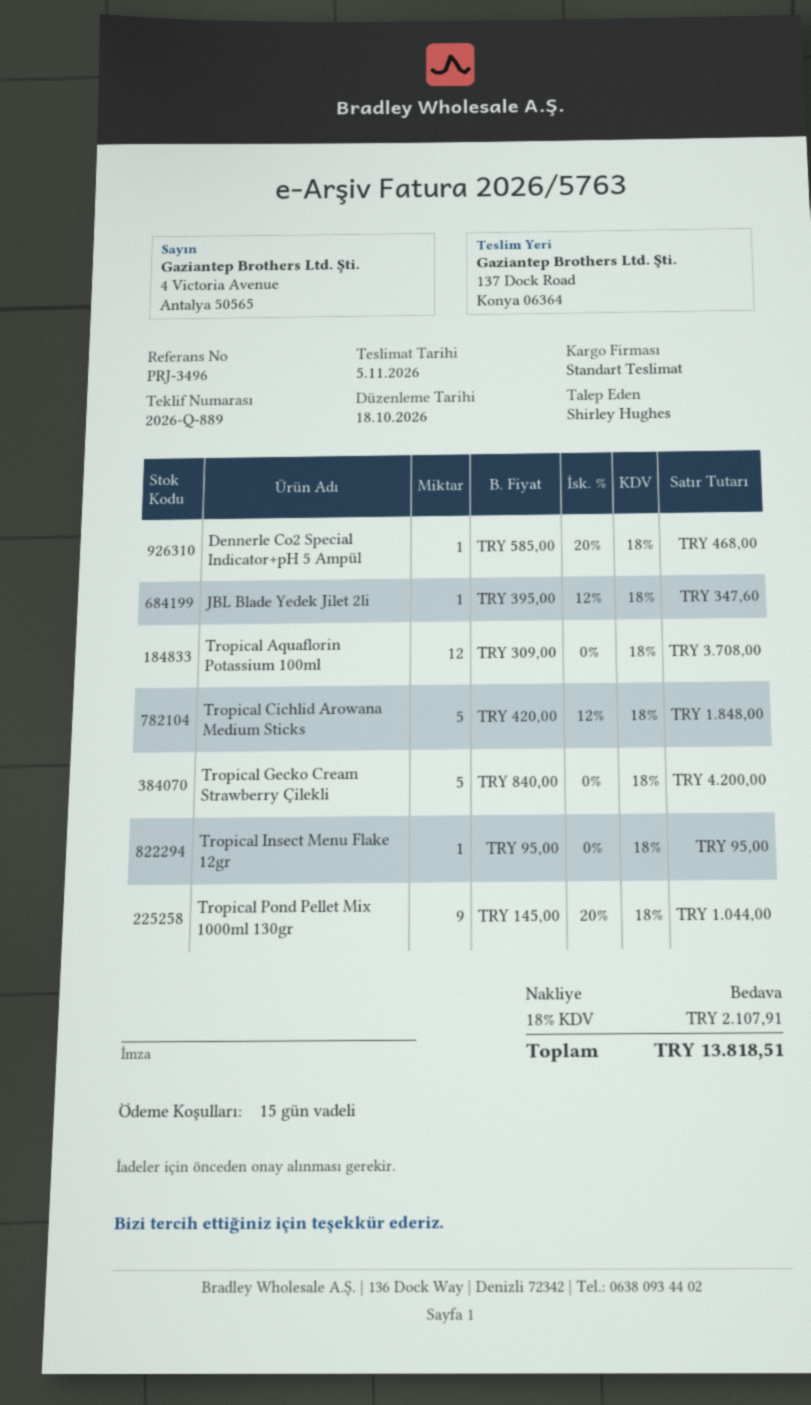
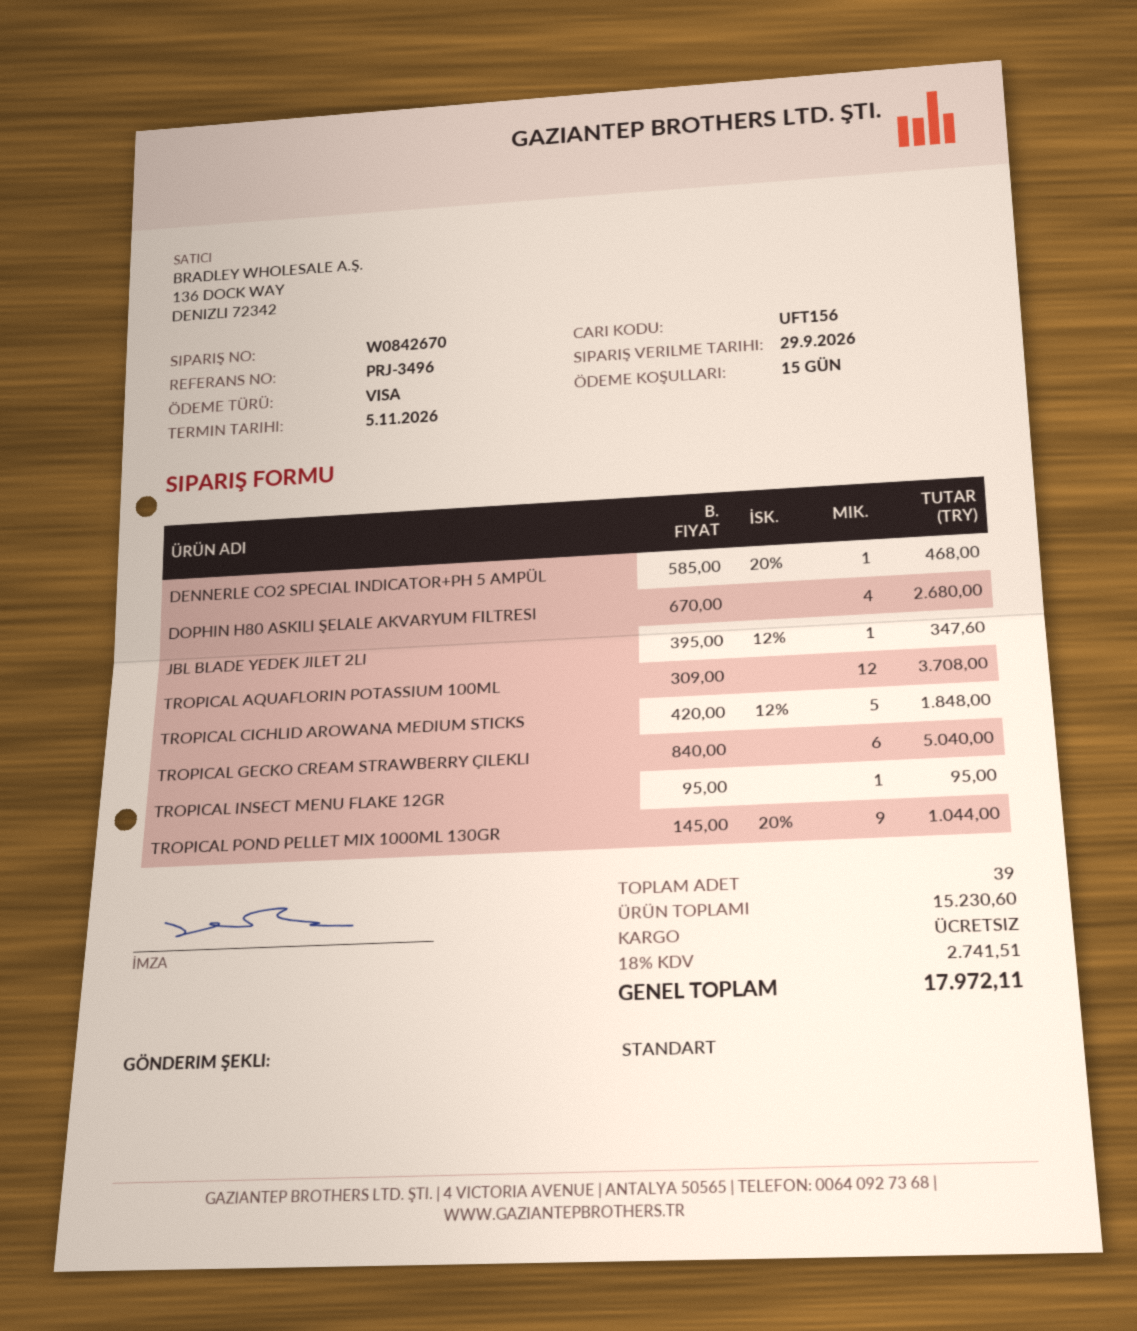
Tropical Gecko Cream Strawberry Çilekli: 5 x 840.00 = 4200.00 -> 6 x 840.00 = 5040.00
DOPHIN H80 ASKILI ŞELALE AKVARYUM FILTRESI: none -> 4 x 670.00 = 2680.00
tax: 18% = 2107.91 -> 18% = 2741.51
total: 13818.51 -> 17972.11

